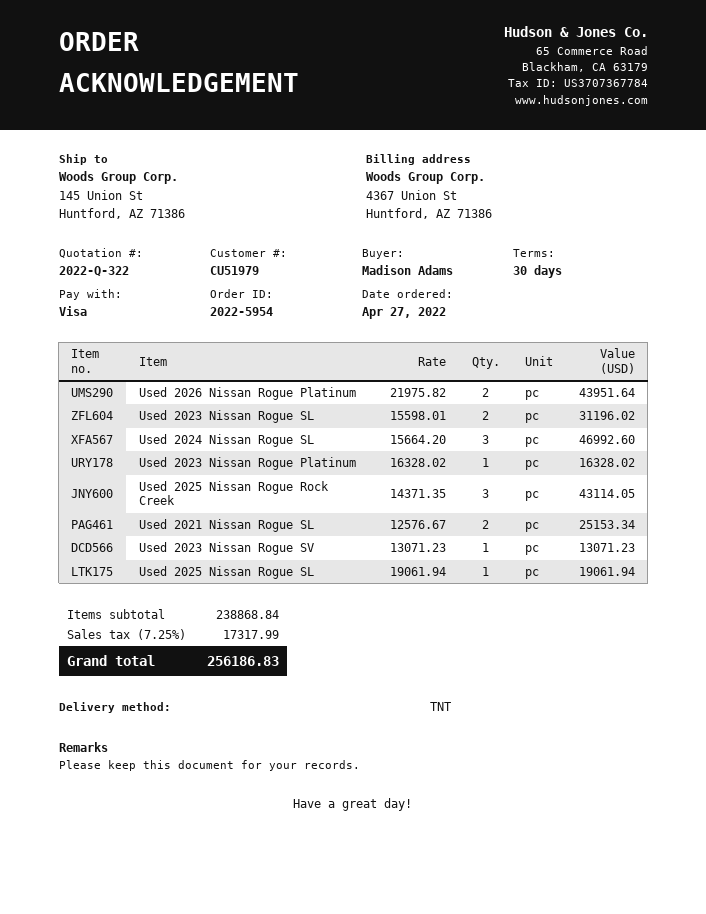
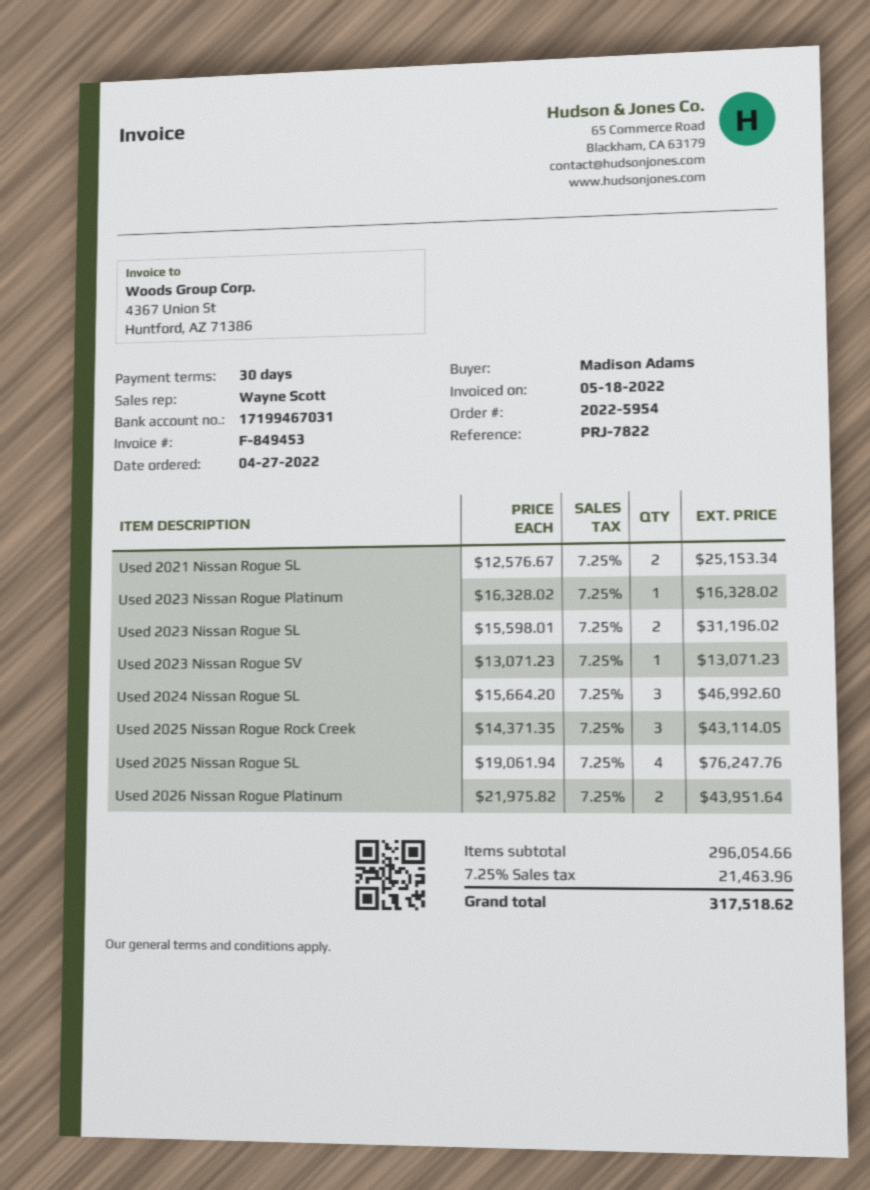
Used 2025 Nissan Rogue SL: 1 x 19061.94 = 19061.94 -> 4 x 19061.94 = 76247.76
subtotal: 238868.84 -> 296054.66
tax: 7.25% = 17317.99 -> 7.25% = 21463.96
total: 256186.83 -> 317518.62

